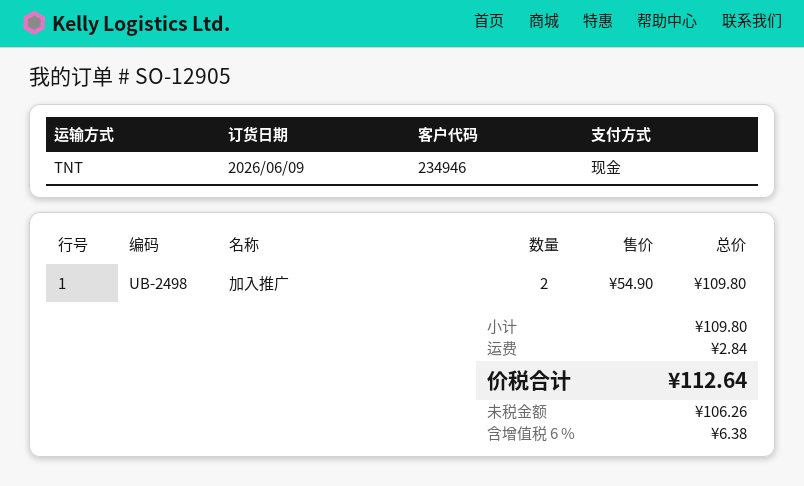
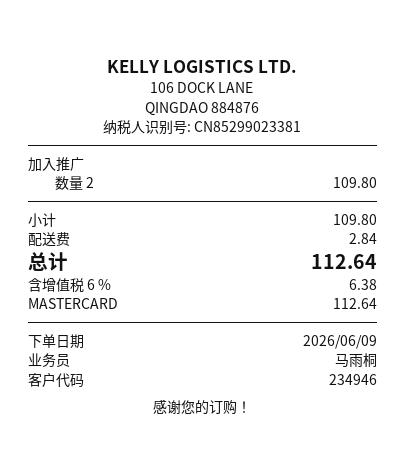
payment method: cash -> Mastercard

